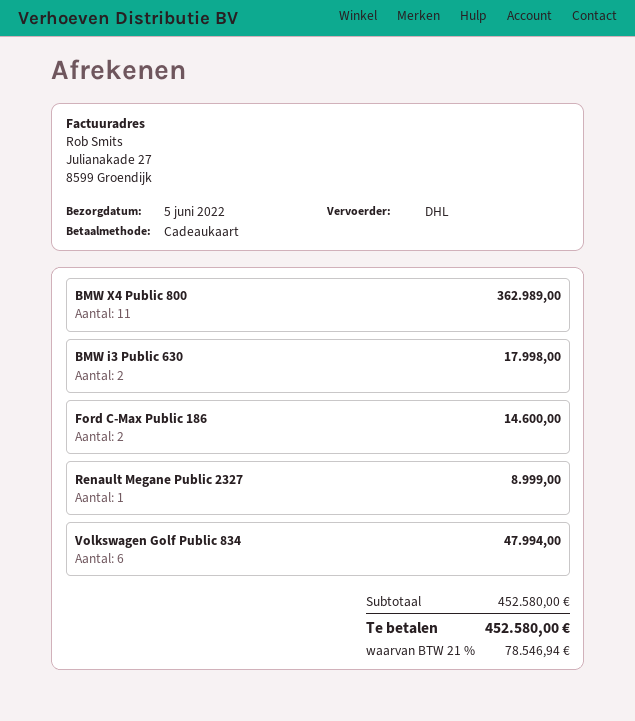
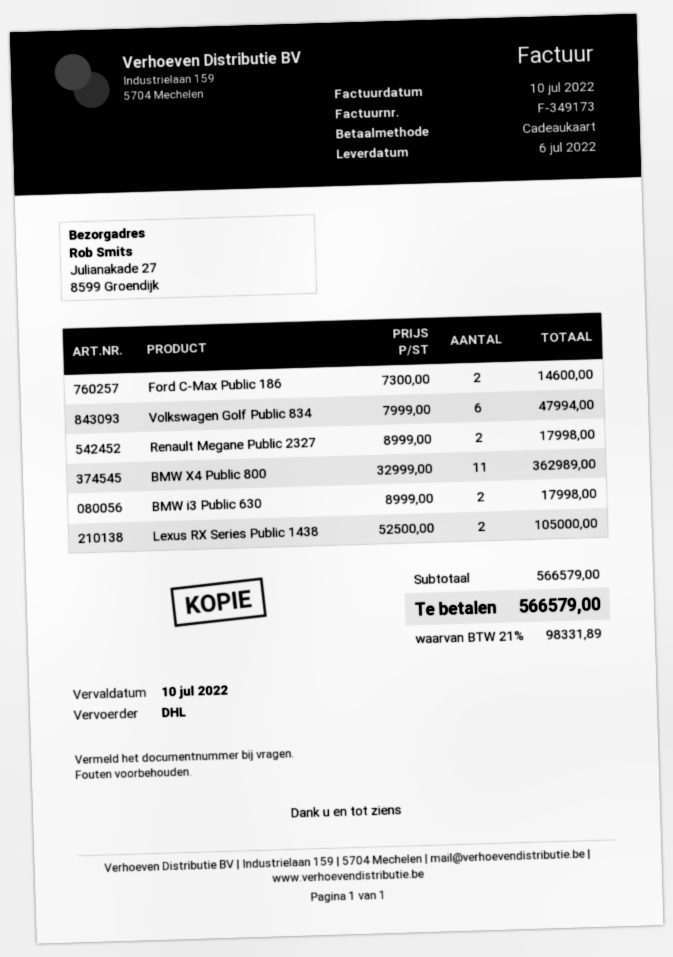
delivery date: 2022-06-05 -> 2022-07-06
Renault Megane Public 2327: 1 for 8999.00 -> 2 for 17998.00
Lexus RX Series Public 1438: none -> 2 for 105000.00
subtotal: 452580.00 -> 566579.00
tax: 21% = 78546.94 -> 21% = 98331.89
total: 452580.00 -> 566579.00

